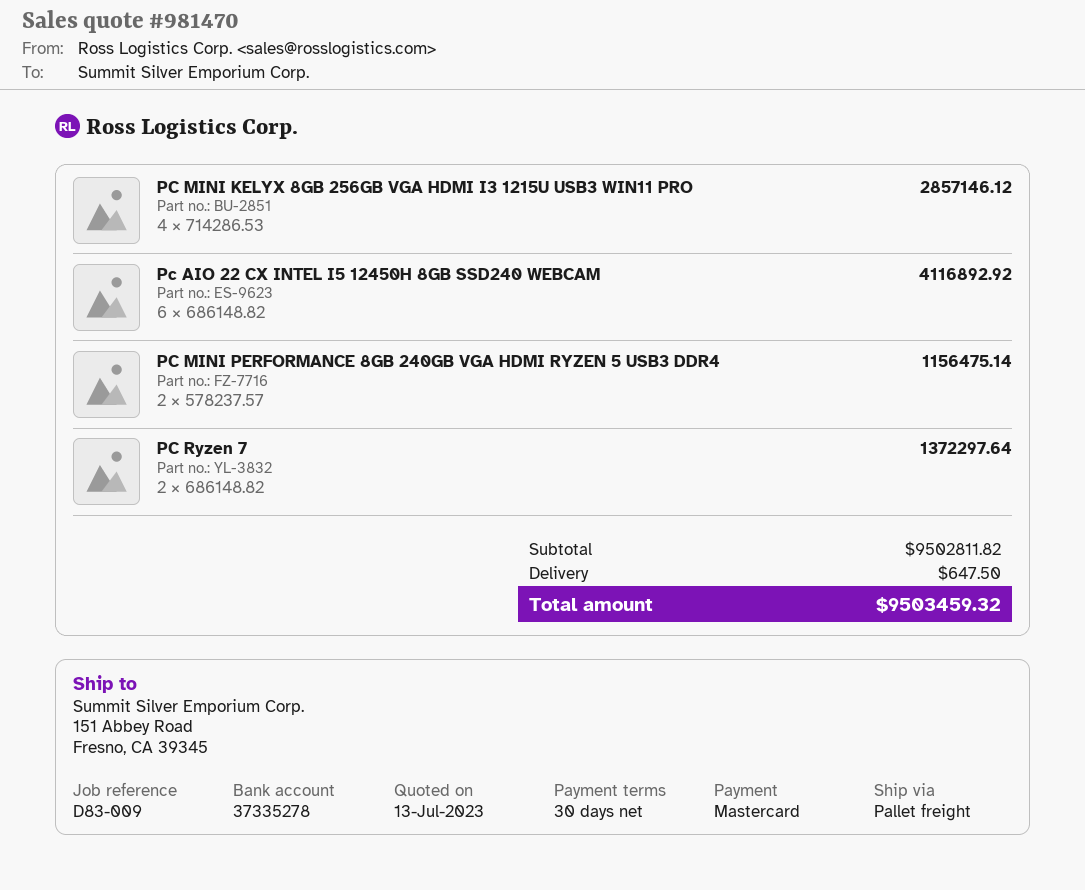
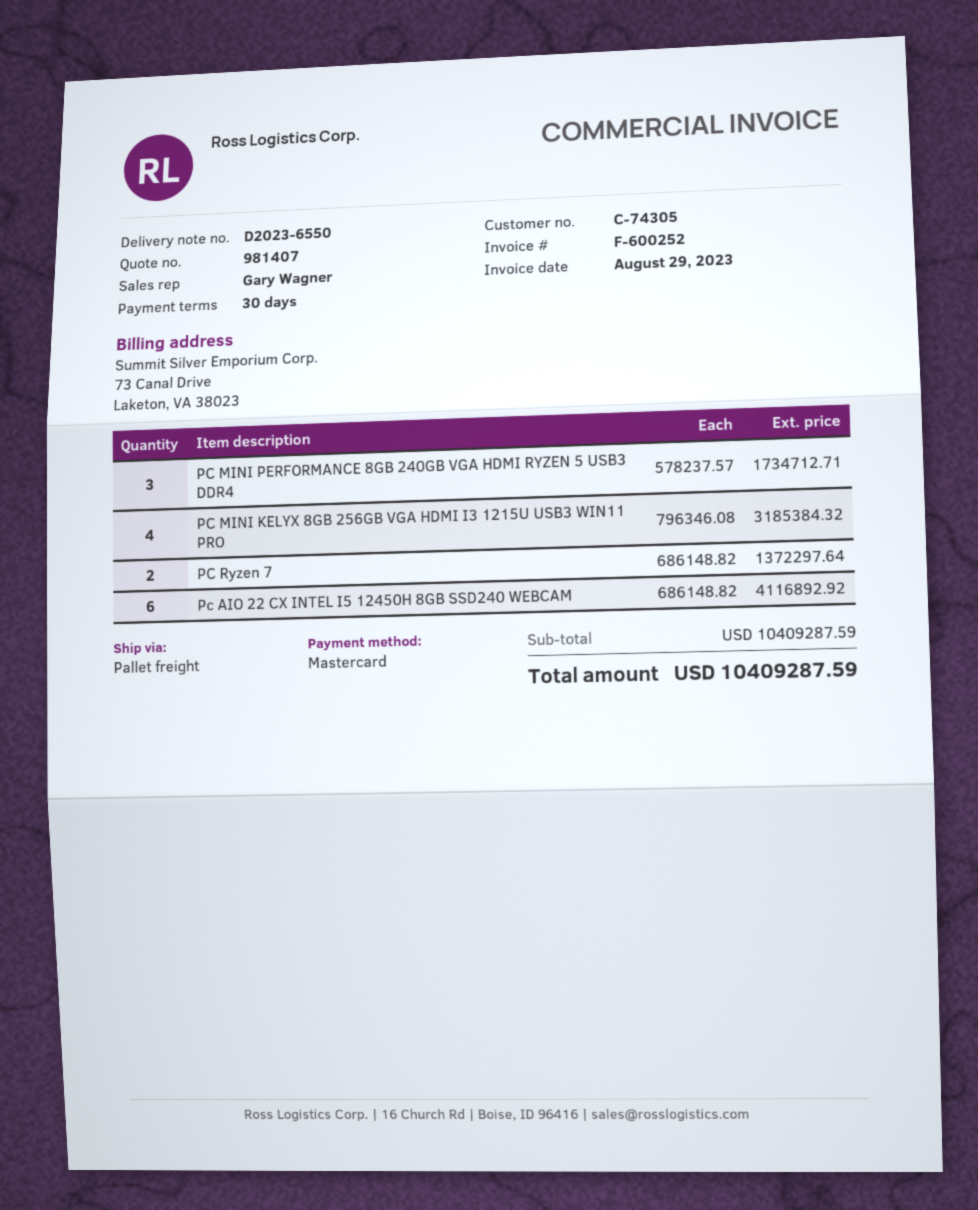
quote number: 981470 -> 981407
PC MINI KELYX 8GB 256GB VGA HDMI I3 1215U USB3 WIN11 PRO: 4 x 714286.53 = 2857146.12 -> 4 x 796346.08 = 3185384.32
PC MINI PERFORMANCE 8GB 240GB VGA HDMI RYZEN 5 USB3 DDR4: 2 x 578237.57 = 1156475.14 -> 3 x 578237.57 = 1734712.71
subtotal: 9502811.82 -> 10409287.59
shipping: 647.50 -> none
total: 9503459.32 -> 10409287.59

